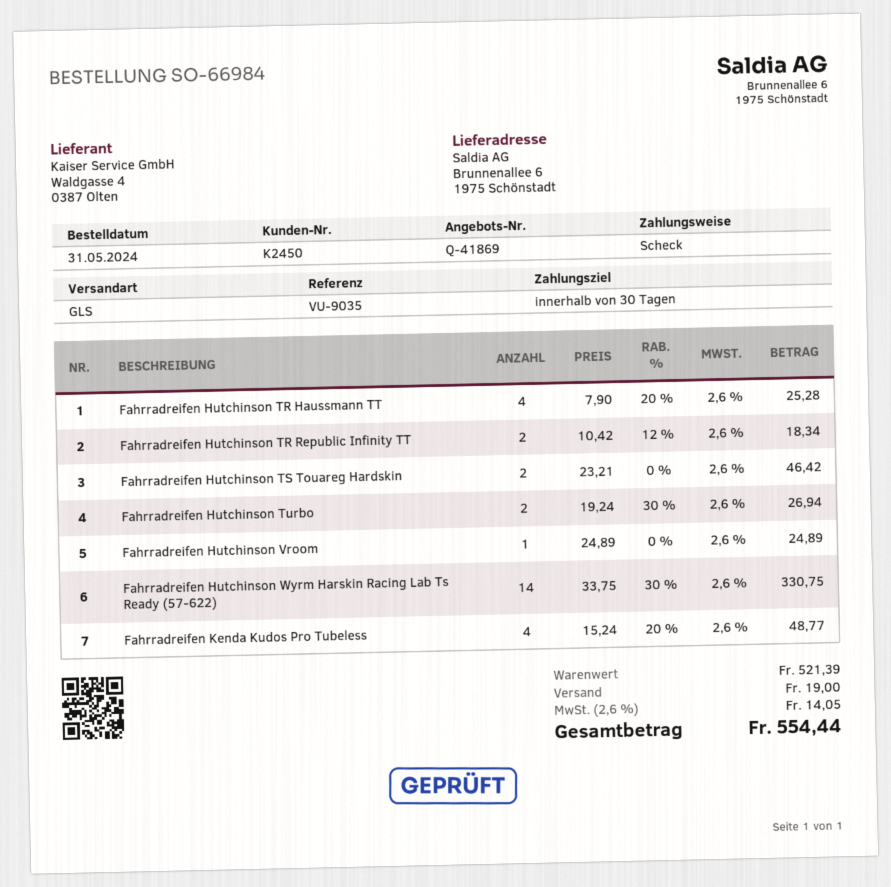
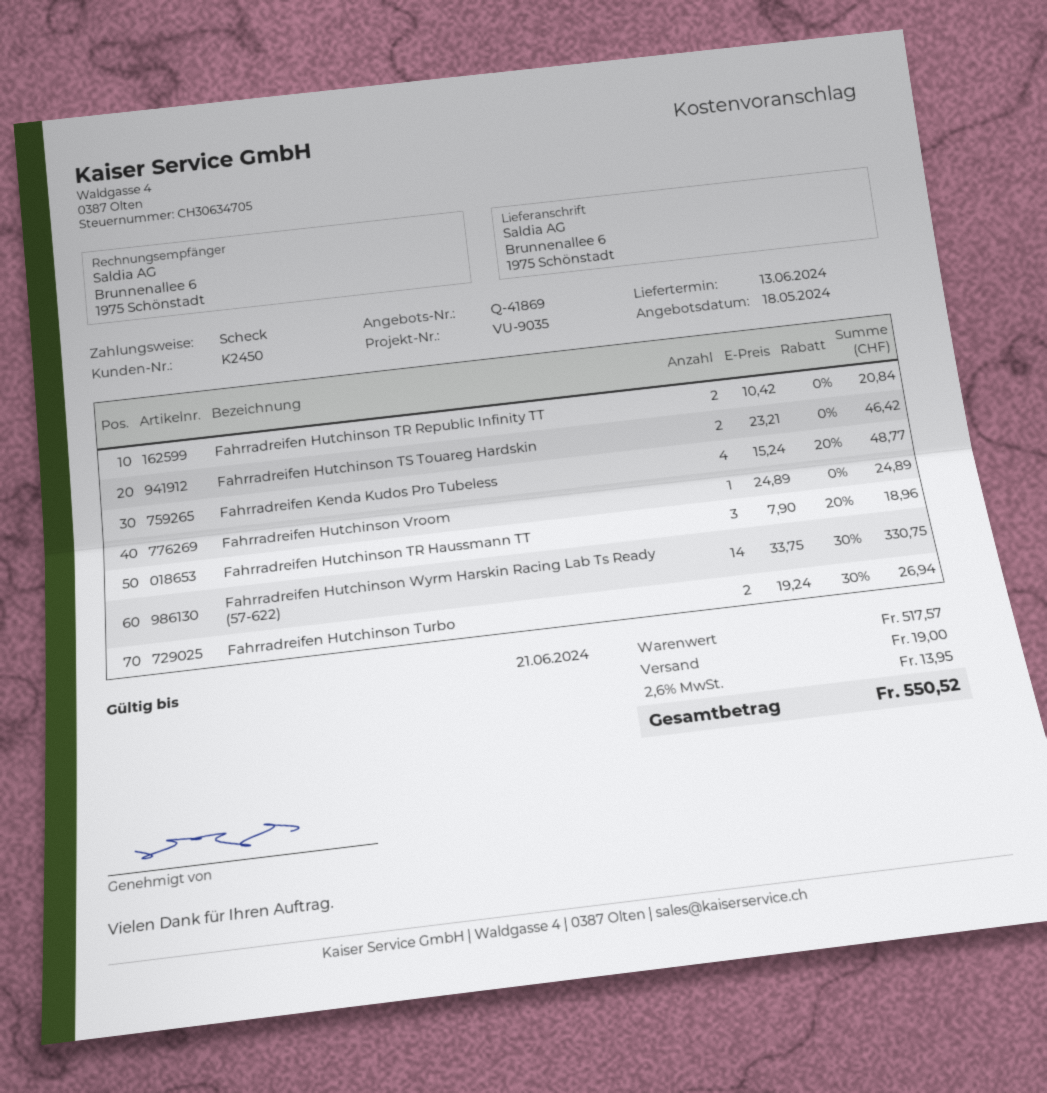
Fahrradreifen Hutchinson TR Haussmann TT: 4 x 7.90 - 20% = 25.28 -> 3 x 7.90 - 20% = 18.96
Fahrradreifen Hutchinson TR Republic Infinity TT: 2 x 10.42 - 12% = 18.34 -> 2 x 10.42 = 20.84
subtotal: 521.39 -> 517.57
tax: 2.6% = 14.05 -> 2.6% = 13.95
total: 554.44 -> 550.52

